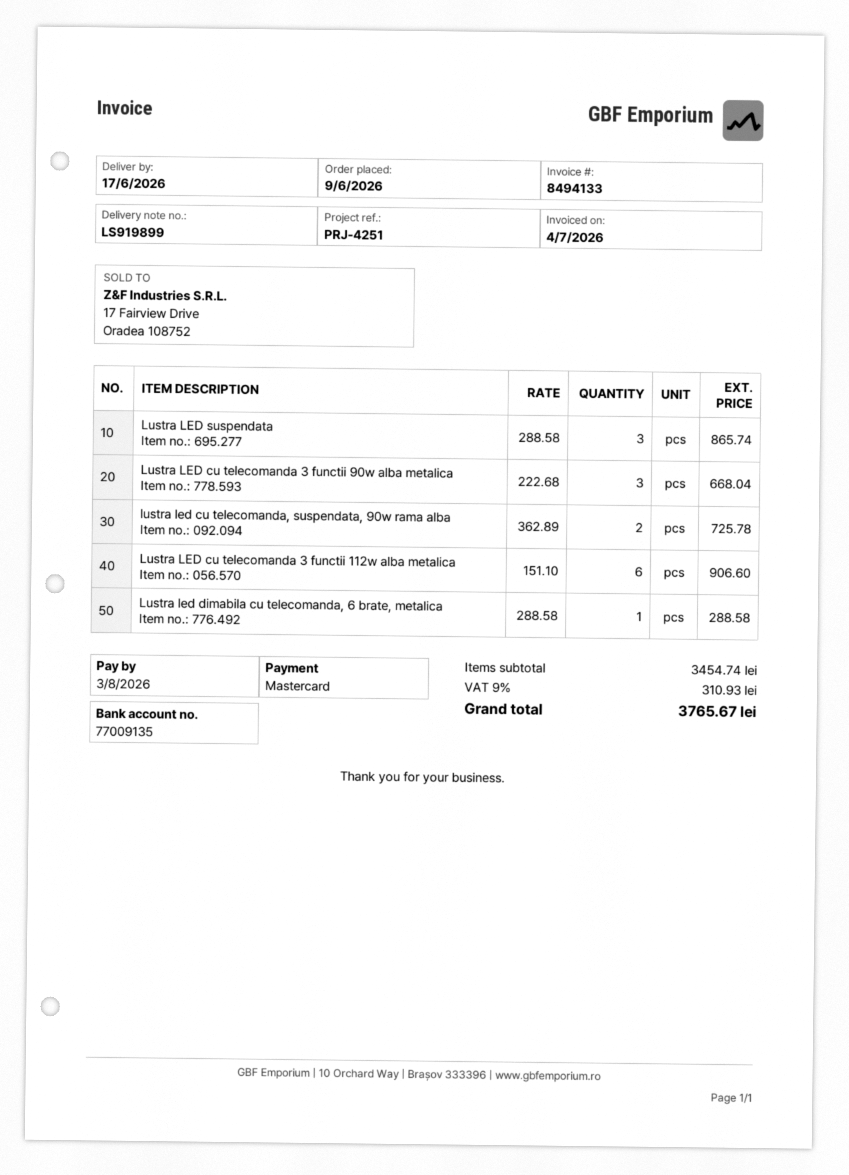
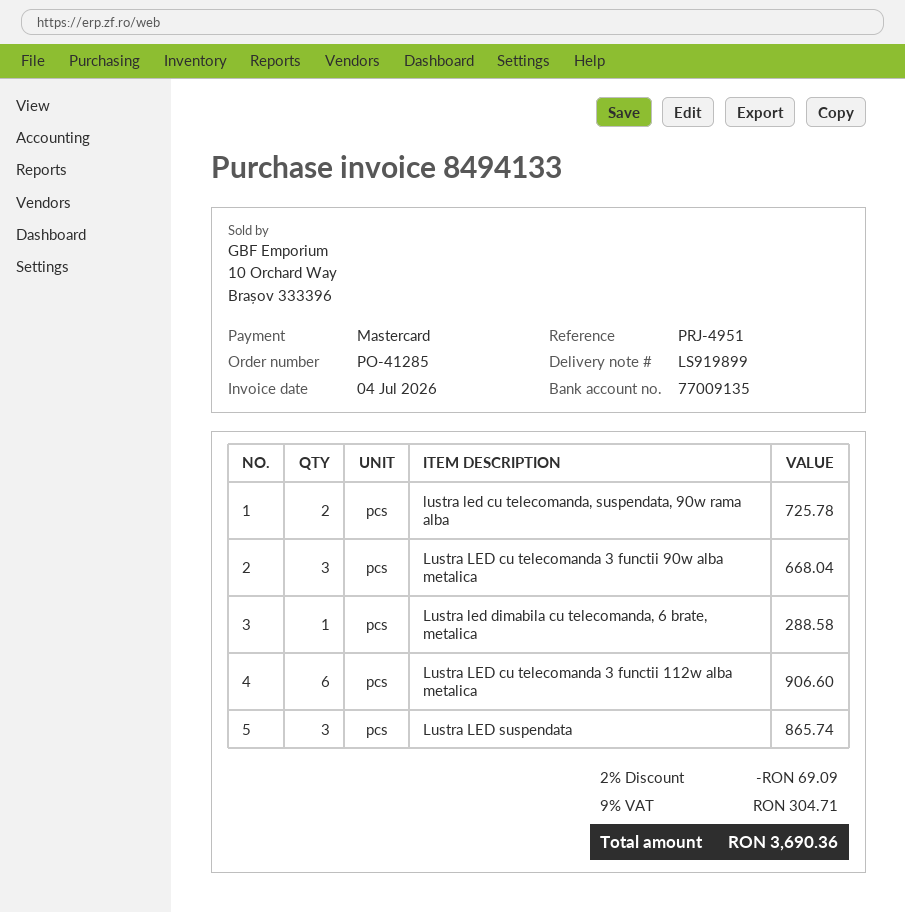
reference: PRJ-4251 -> PRJ-4951
discount: none -> 2% = 69.09
tax: 9% = 310.93 -> 9% = 304.71
total: 3765.67 -> 3690.36

